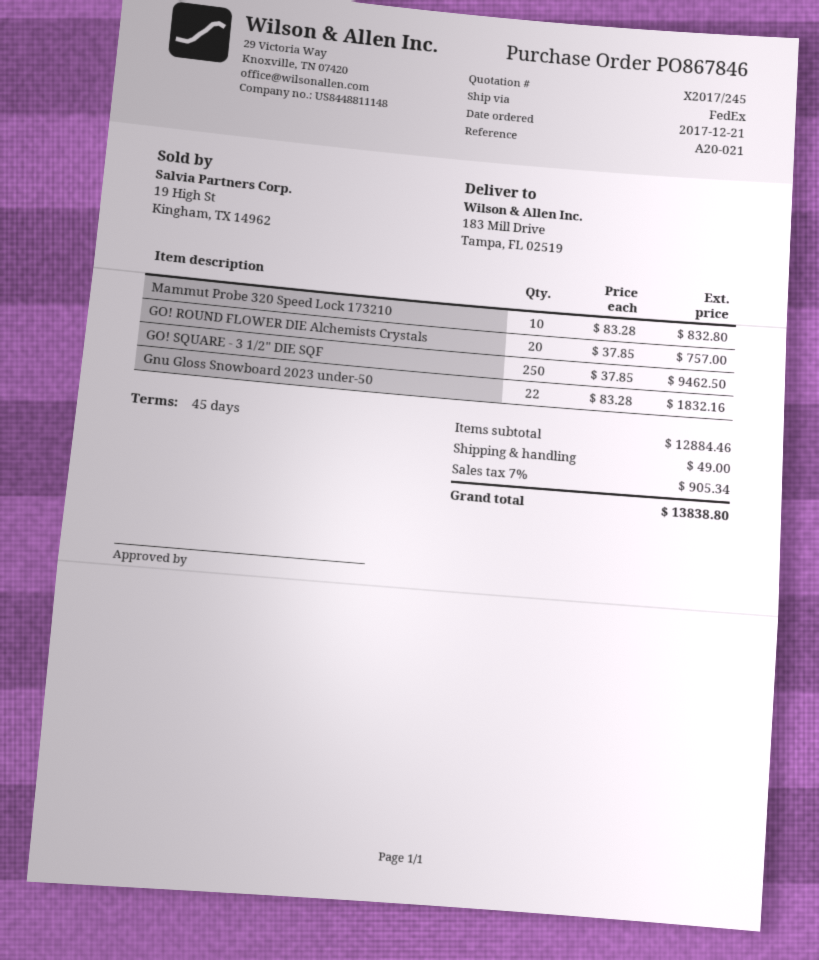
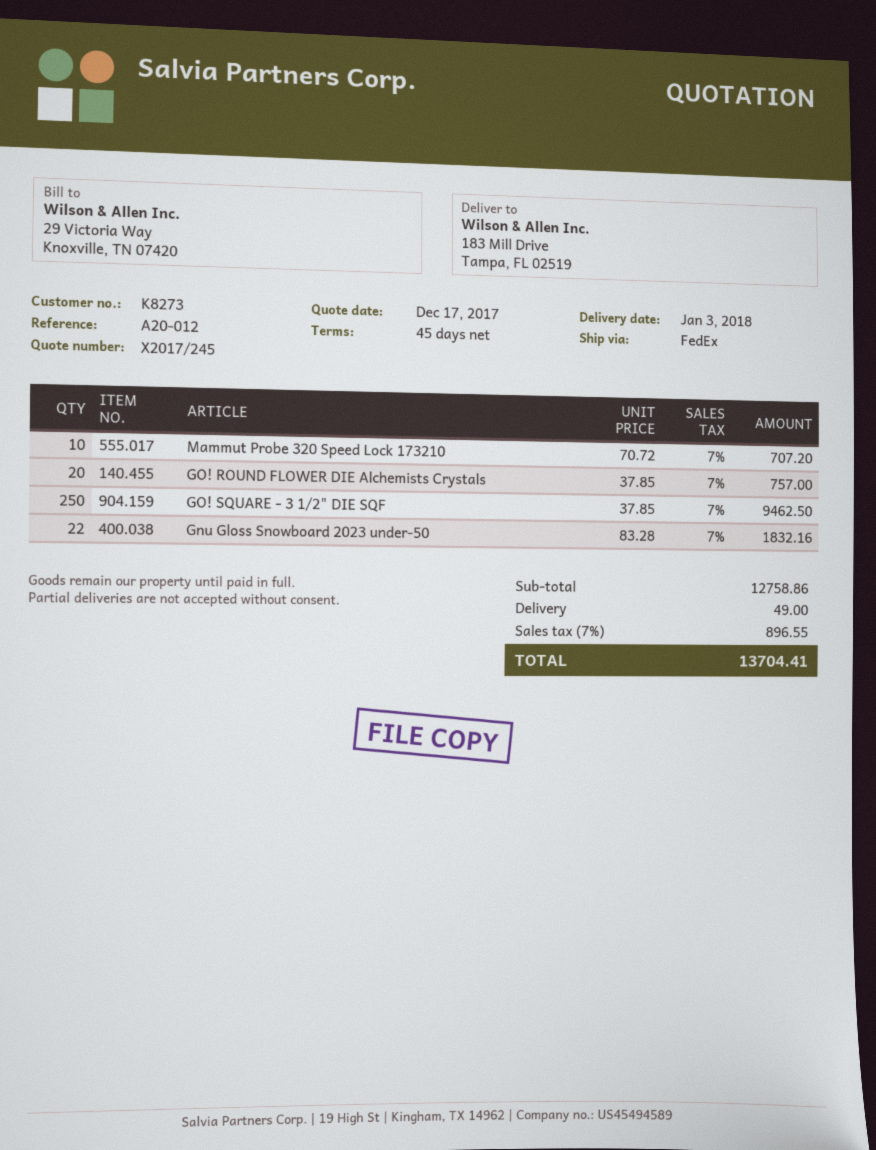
reference: A20-021 -> A20-012
Mammut Probe 320 Speed Lock 173210: 10 x 83.28 = 832.80 -> 10 x 70.72 = 707.20
subtotal: 12884.46 -> 12758.86
tax: 7% = 905.34 -> 7% = 896.55
total: 13838.80 -> 13704.41

